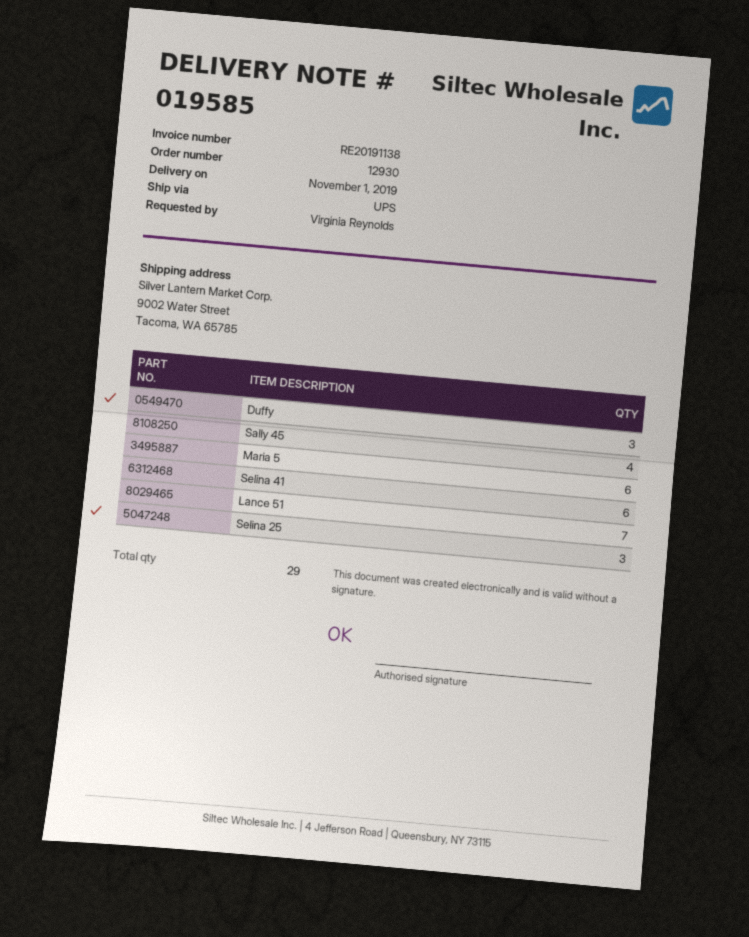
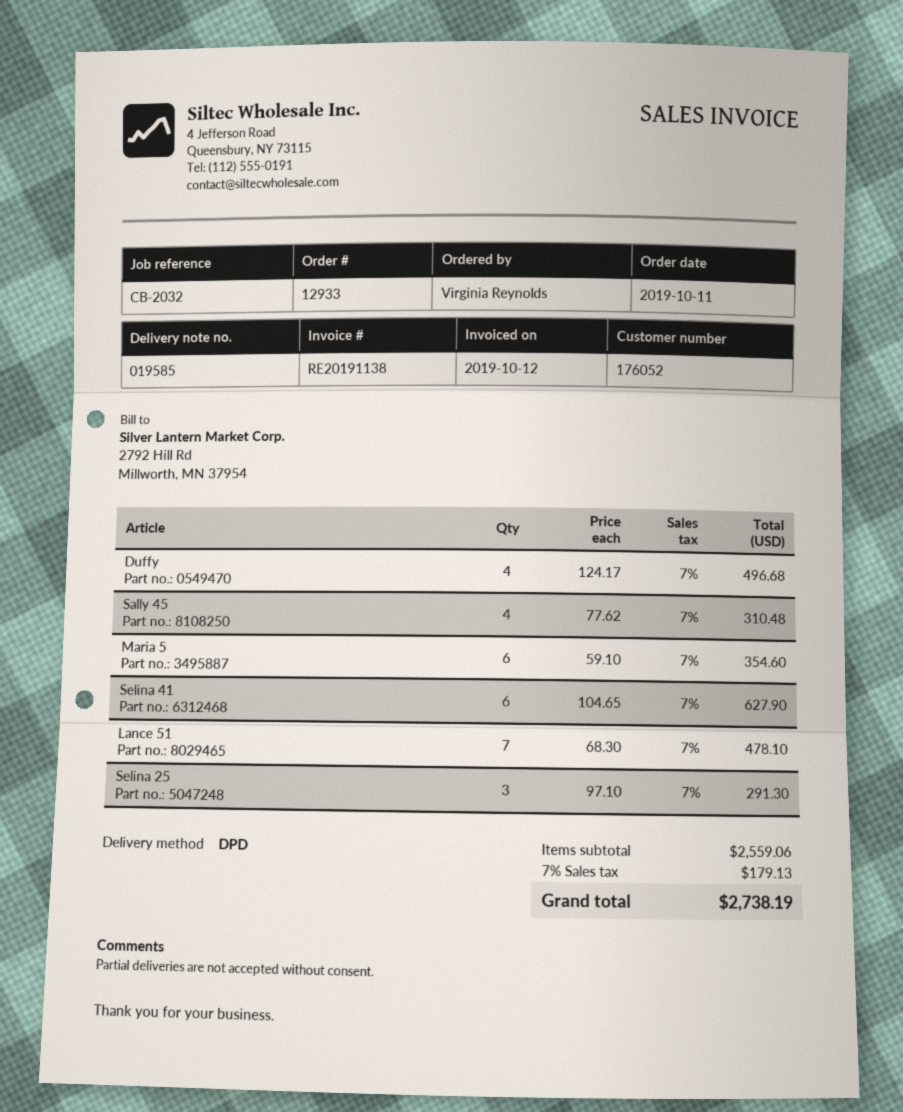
order number: 12930 -> 12933
shipping method: UPS -> DPD
Duffy: 3 -> 4

